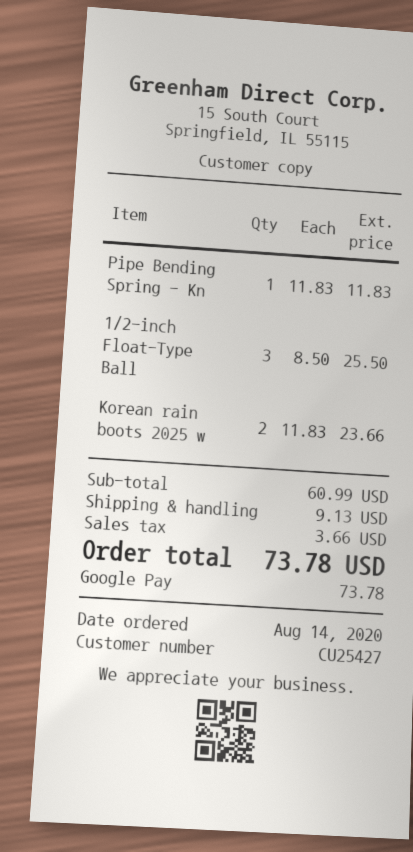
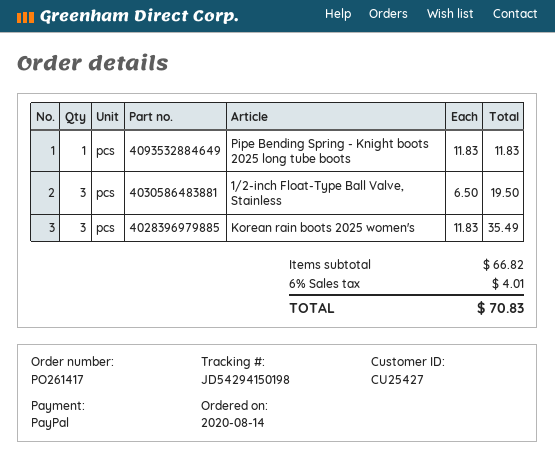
payment method: Google Pay -> PayPal
1/2-inch Float-Type Ball: 3 x 8.50 = 25.50 -> 3 x 6.50 = 19.50
Korean rain boots 2025 w: 2 x 11.83 = 23.66 -> 3 x 11.83 = 35.49
subtotal: 60.99 -> 66.82
shipping: 9.13 -> none
tax: 3.66 -> 4.01
total: 73.78 -> 70.83

